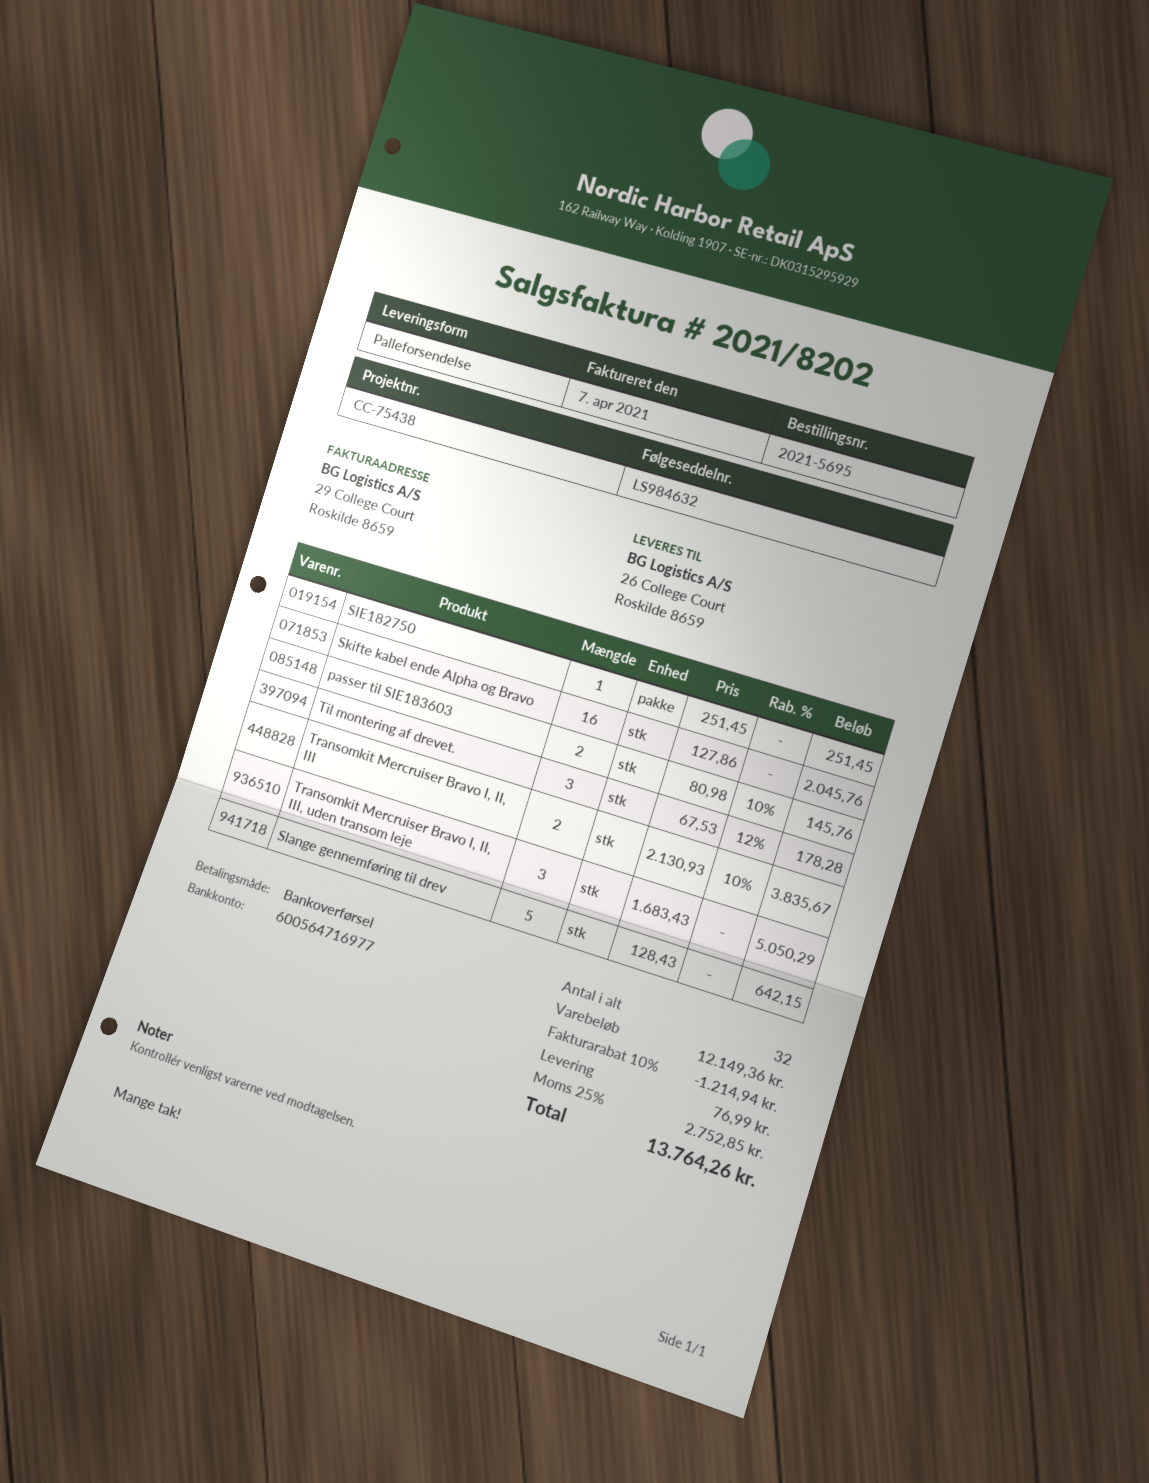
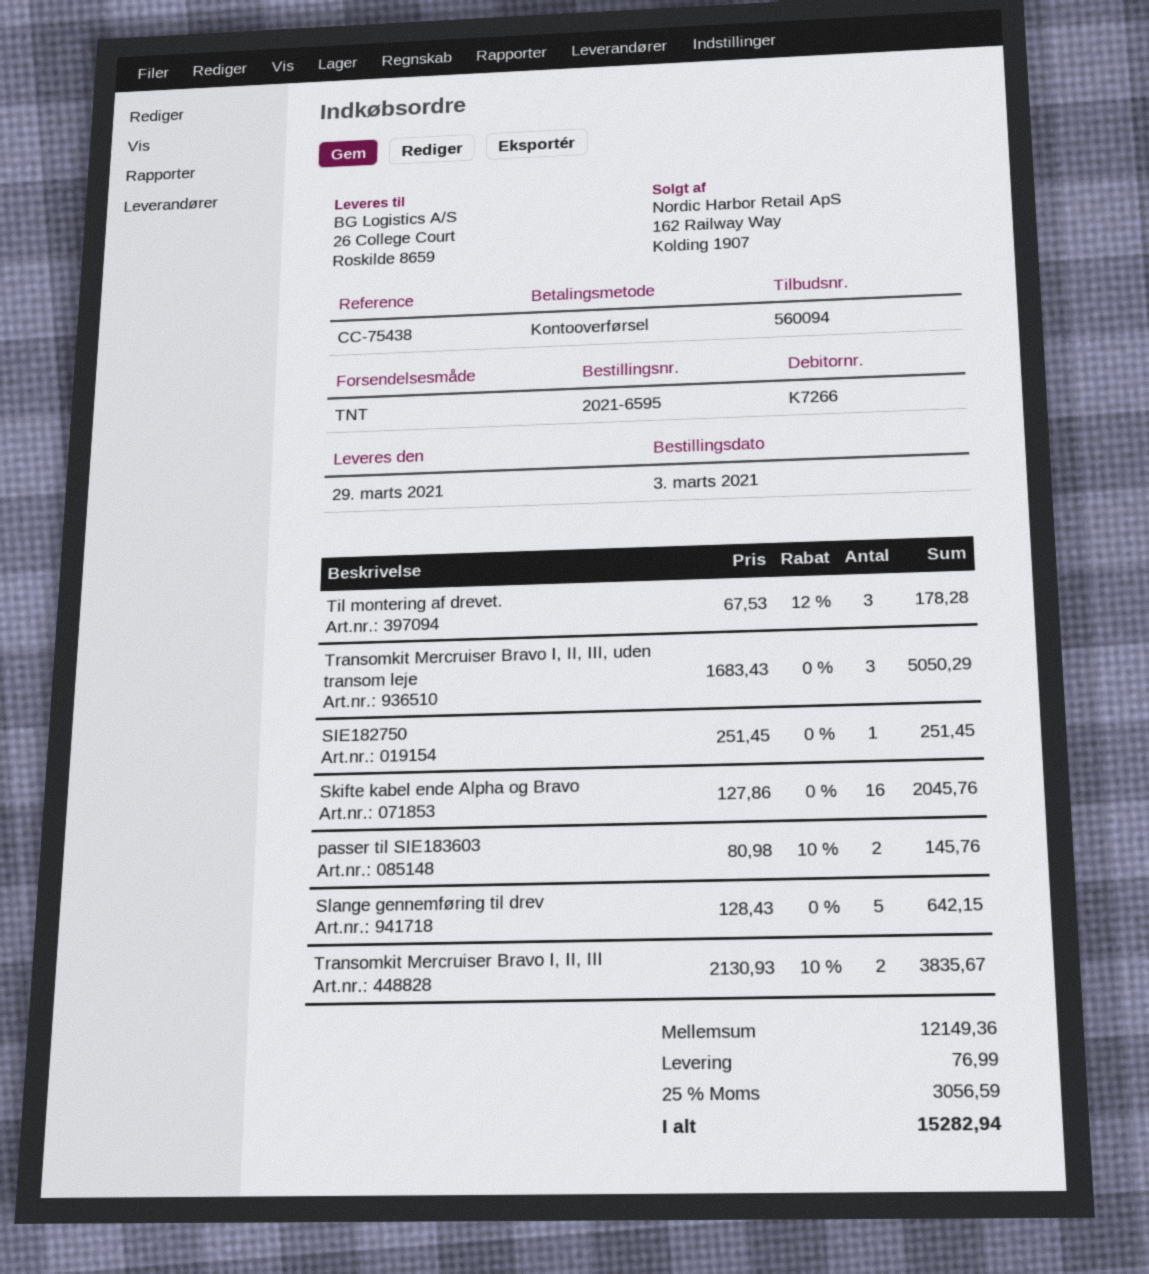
order number: 2021-5695 -> 2021-6595
shipping method: pallet freight -> TNT
discount: 10% = 1214.94 -> none
tax: 25% = 2752.85 -> 25% = 3056.59
total: 13764.26 -> 15282.94

